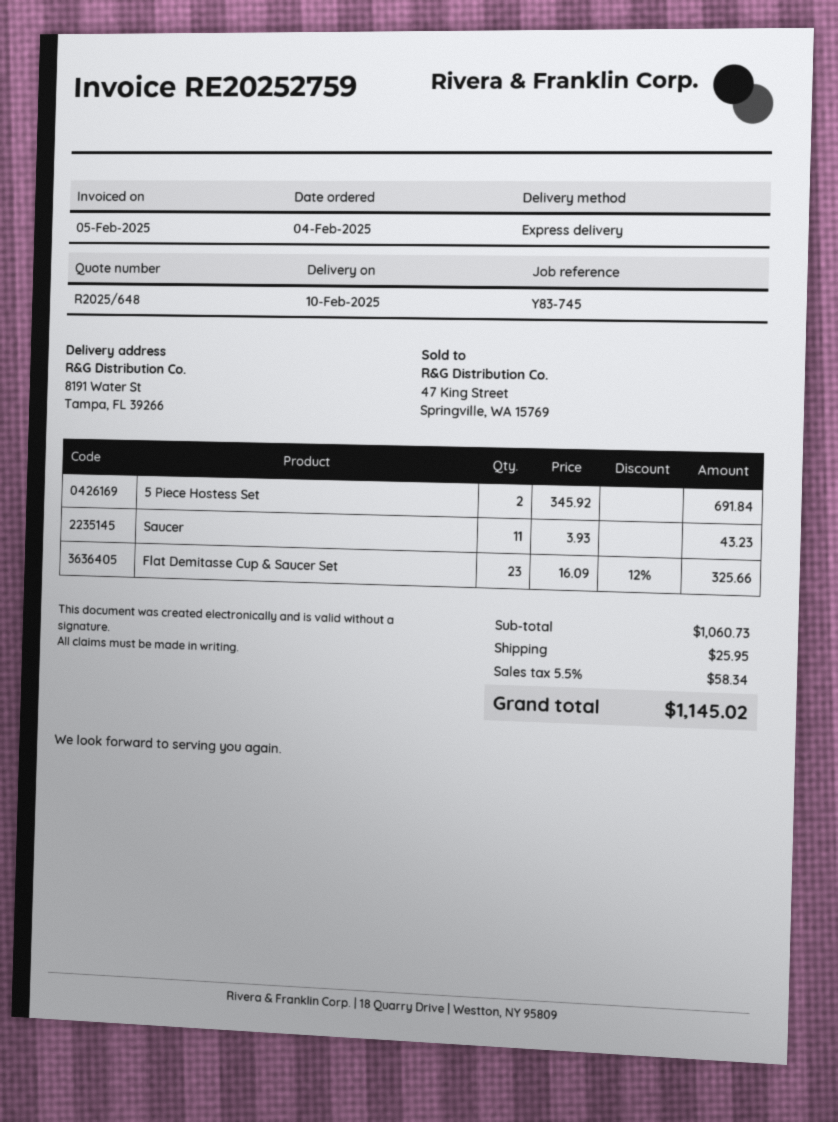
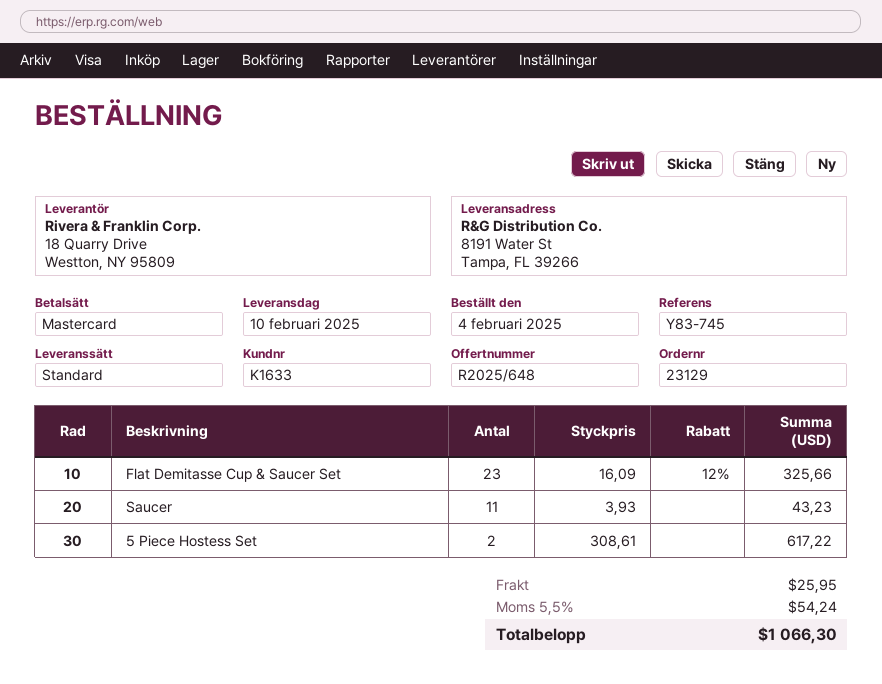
shipping method: express -> standard
5 Piece Hostess Set: 2 x 345.92 = 691.84 -> 2 x 308.61 = 617.22
tax: 5.5% = 58.34 -> 5.5% = 54.24
total: 1145.02 -> 1066.30

